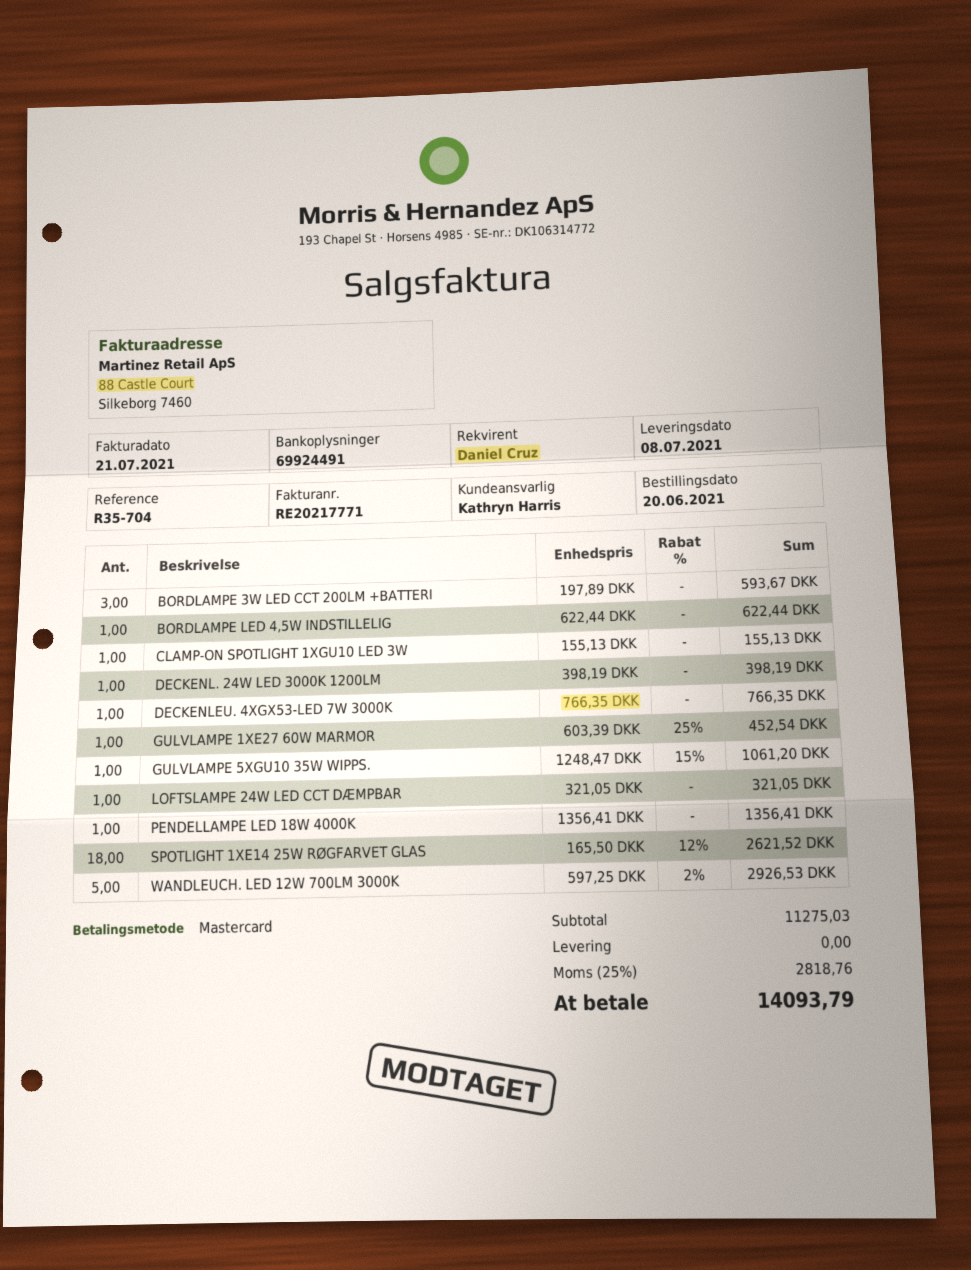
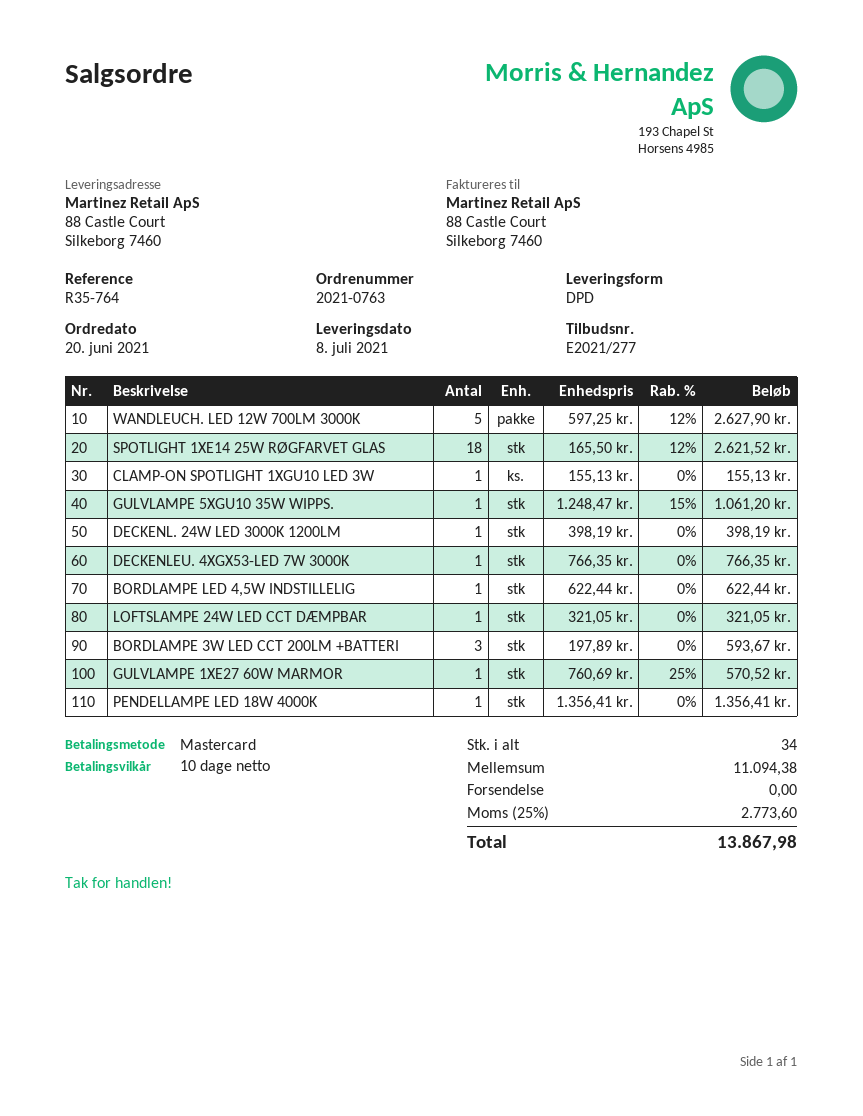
reference: R35-704 -> R35-764
GULVLAMPE 1XE27 60W MARMOR: 1 x 603.39 - 25% = 452.54 -> 1 x 760.69 - 25% = 570.52
WANDLEUCH. LED 12W 700LM 3000K: 5 x 597.25 - 2% = 2926.53 -> 5 x 597.25 - 12% = 2627.90
subtotal: 11275.03 -> 11094.38
tax: 25% = 2818.76 -> 25% = 2773.60
total: 14093.79 -> 13867.98

